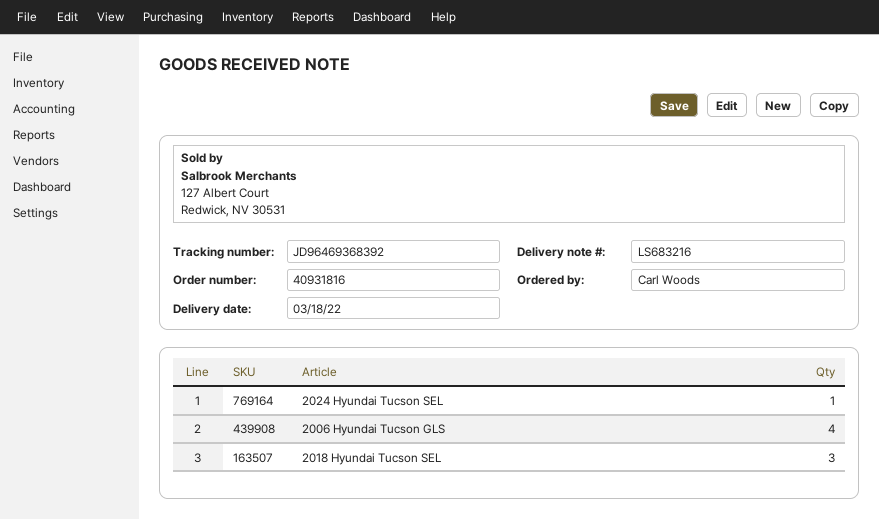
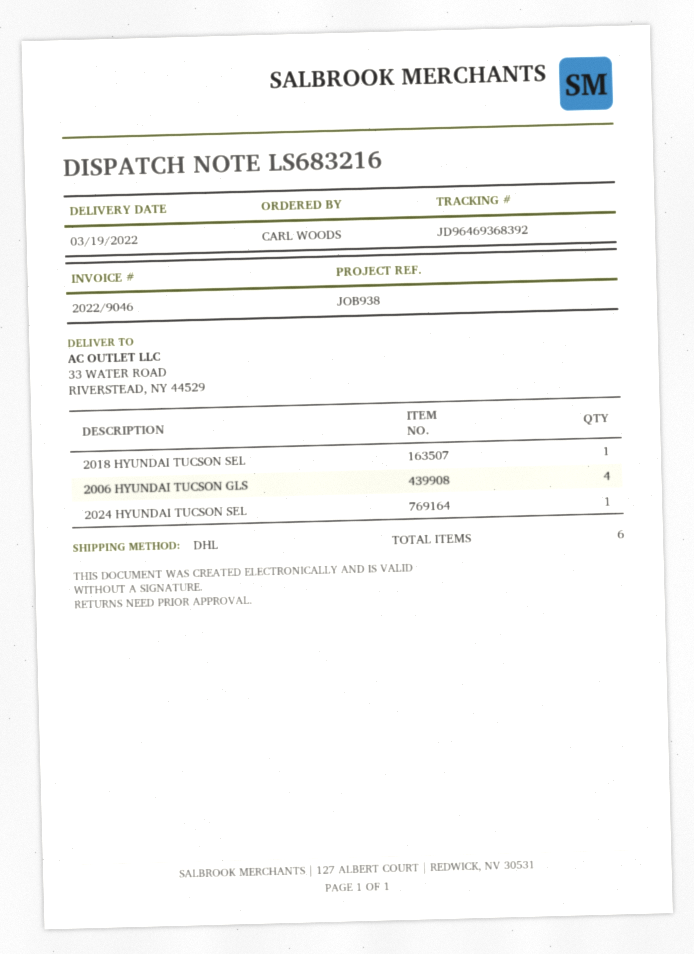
delivery date: 2022-03-18 -> 2022-03-19
2018 Hyundai Tucson SEL: 3 -> 1

